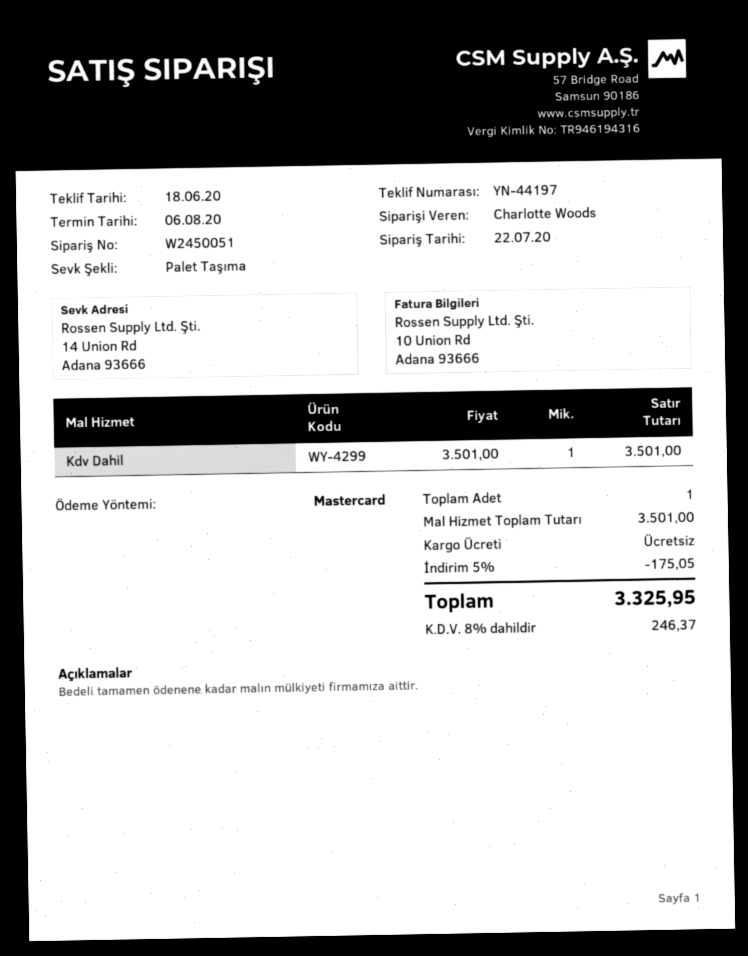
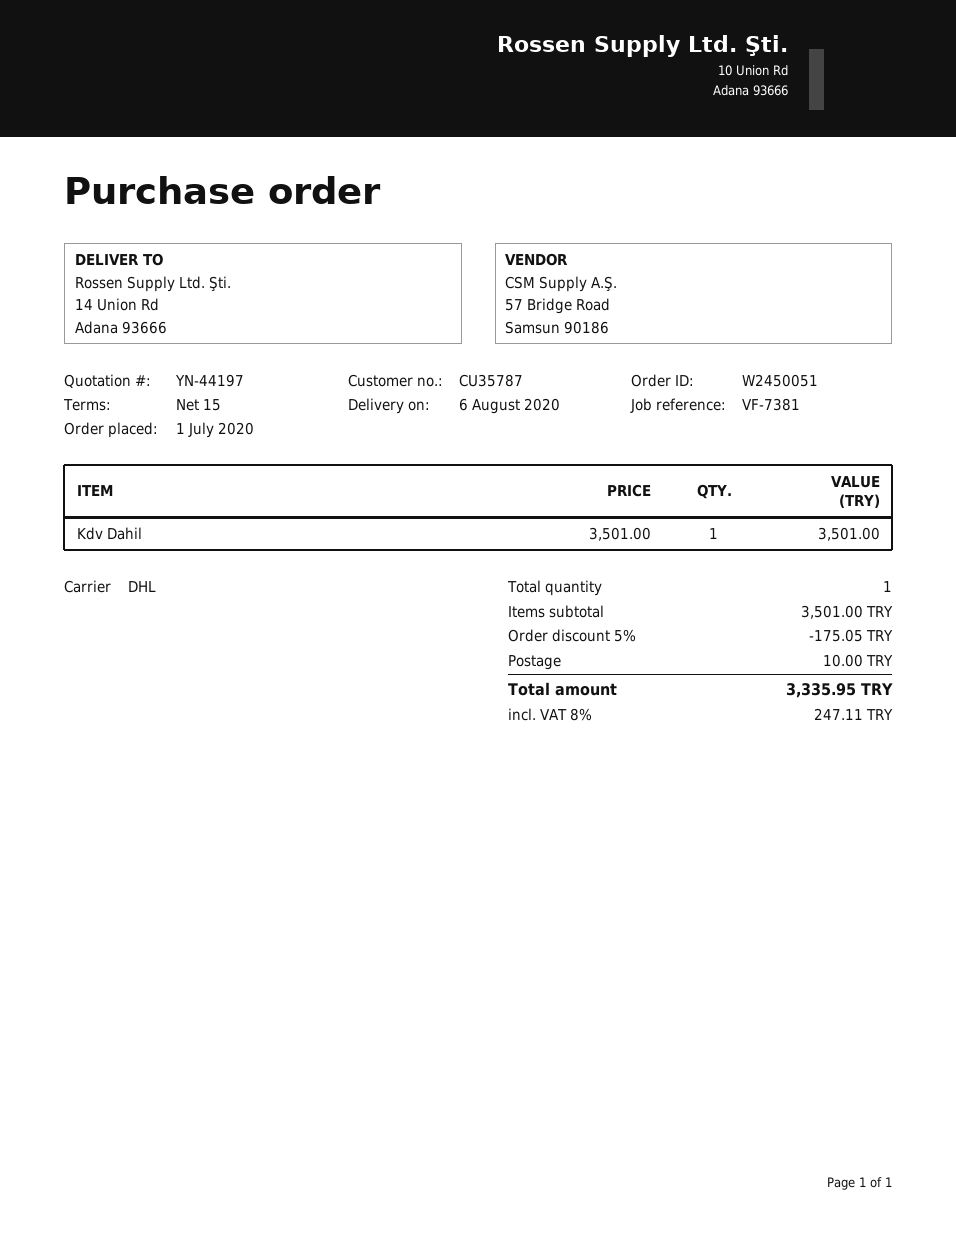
order date: 2020-07-22 -> 2020-07-01
shipping method: pallet freight -> DHL
shipping: 0.00 -> 10.00
tax: 8% = 246.37 -> 8% = 247.11
total: 3325.95 -> 3335.95

